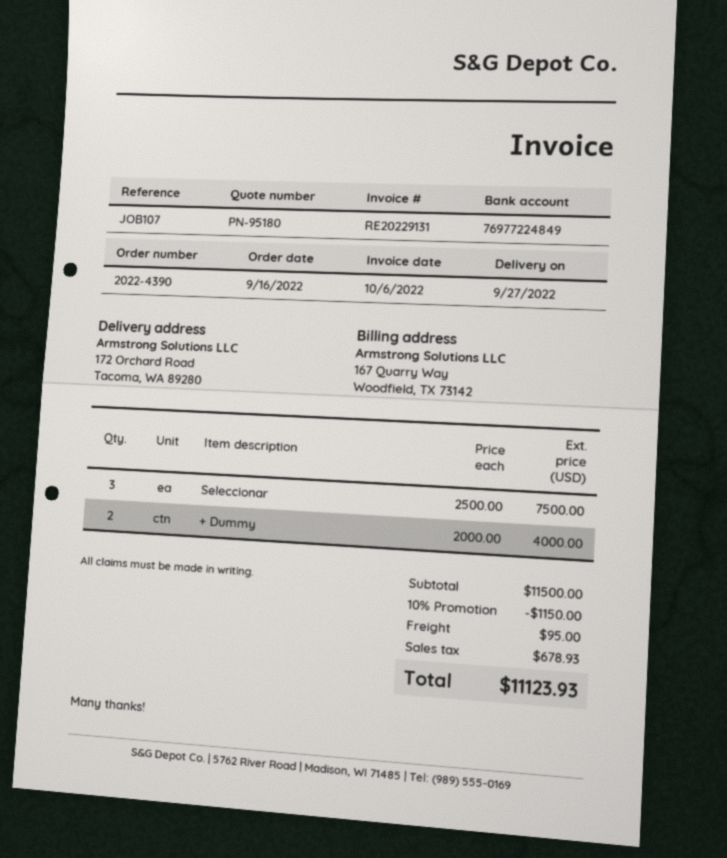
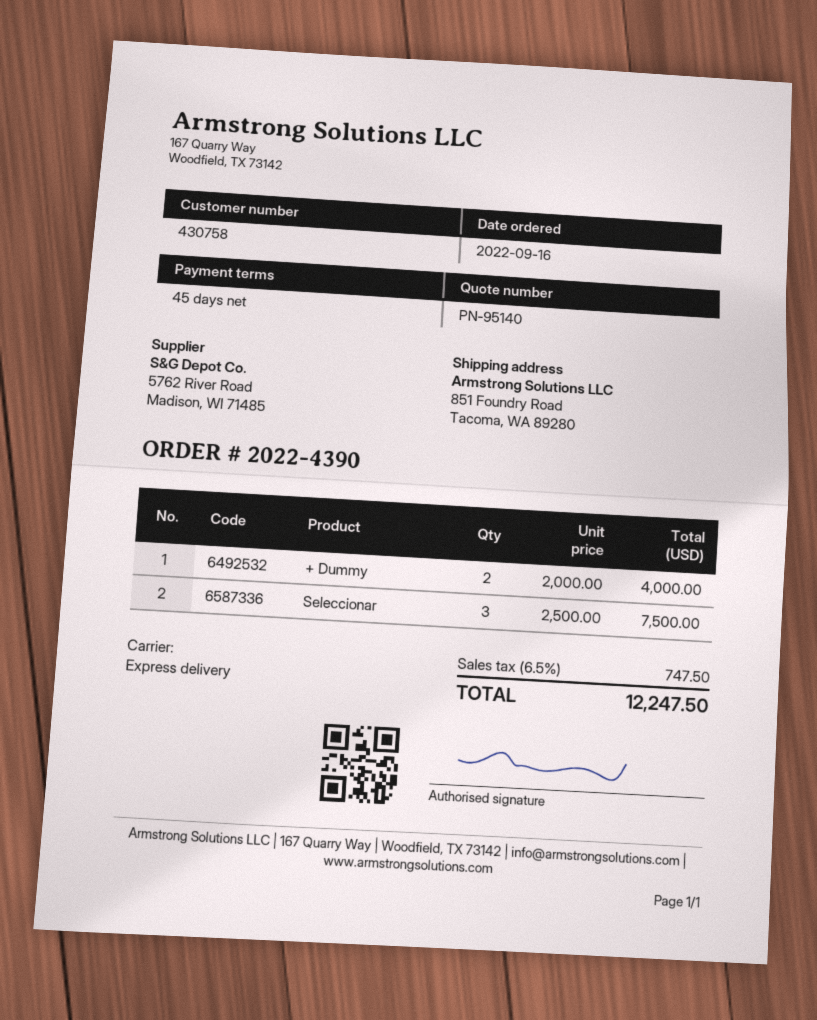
quote number: PN-95180 -> PN-95140
ship to: 172 Orchard Road, Tacoma, WA 89280 -> 851 Foundry Road, Tacoma, WA 89280
discount: 10% = 1150.00 -> none
shipping: 95.00 -> none
tax: 678.93 -> 747.50
total: 11123.93 -> 12247.50

